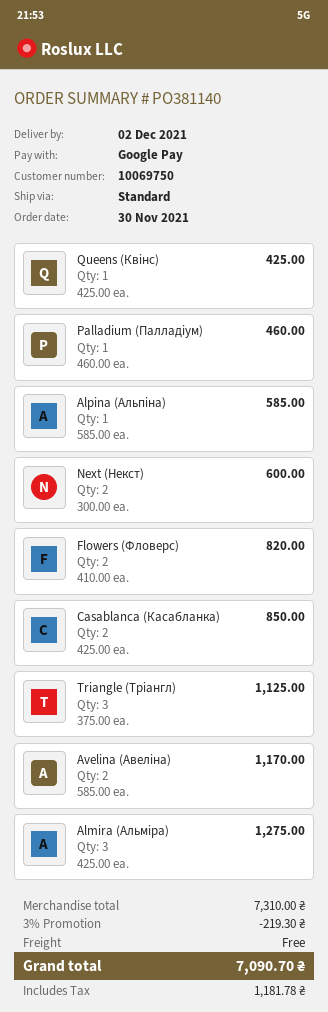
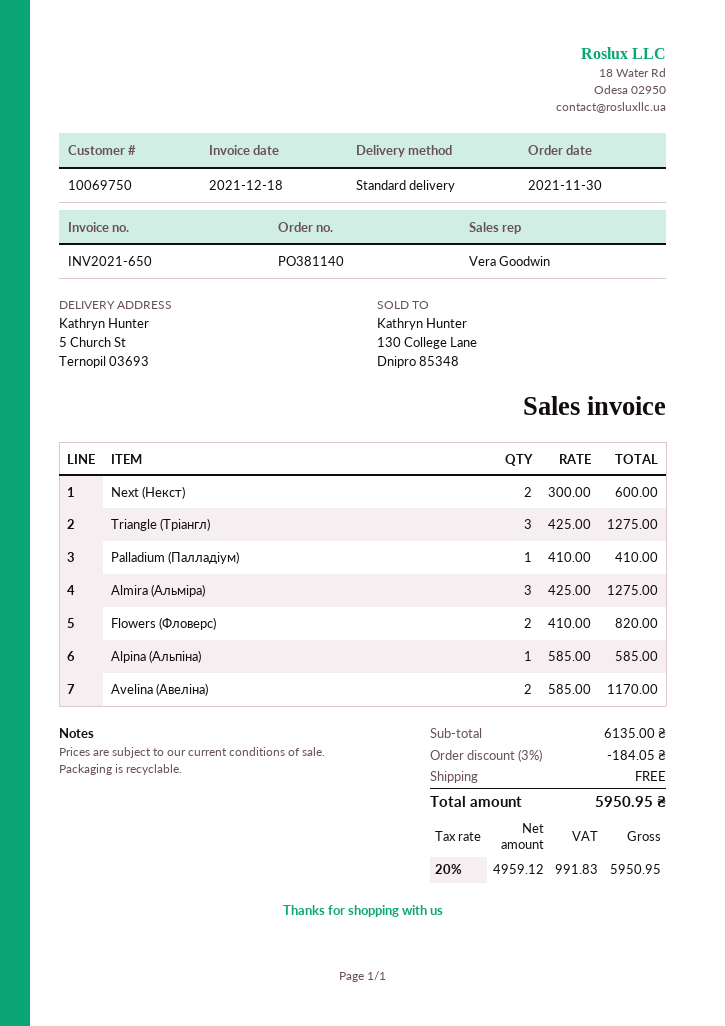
Queens (Квінс): 1 x 425.00 = 425.00 -> none
Palladium (Палладіум): 1 x 460.00 = 460.00 -> 1 x 410.00 = 410.00
Casablanca (Касабланка): 2 x 425.00 = 850.00 -> none
Triangle (Тріангл): 3 x 375.00 = 1125.00 -> 3 x 425.00 = 1275.00
subtotal: 7310.00 -> 6135.00
discount: 3% = 219.30 -> 3% = 184.05
tax: 1181.78 -> 991.83
total: 7090.70 -> 5950.95

